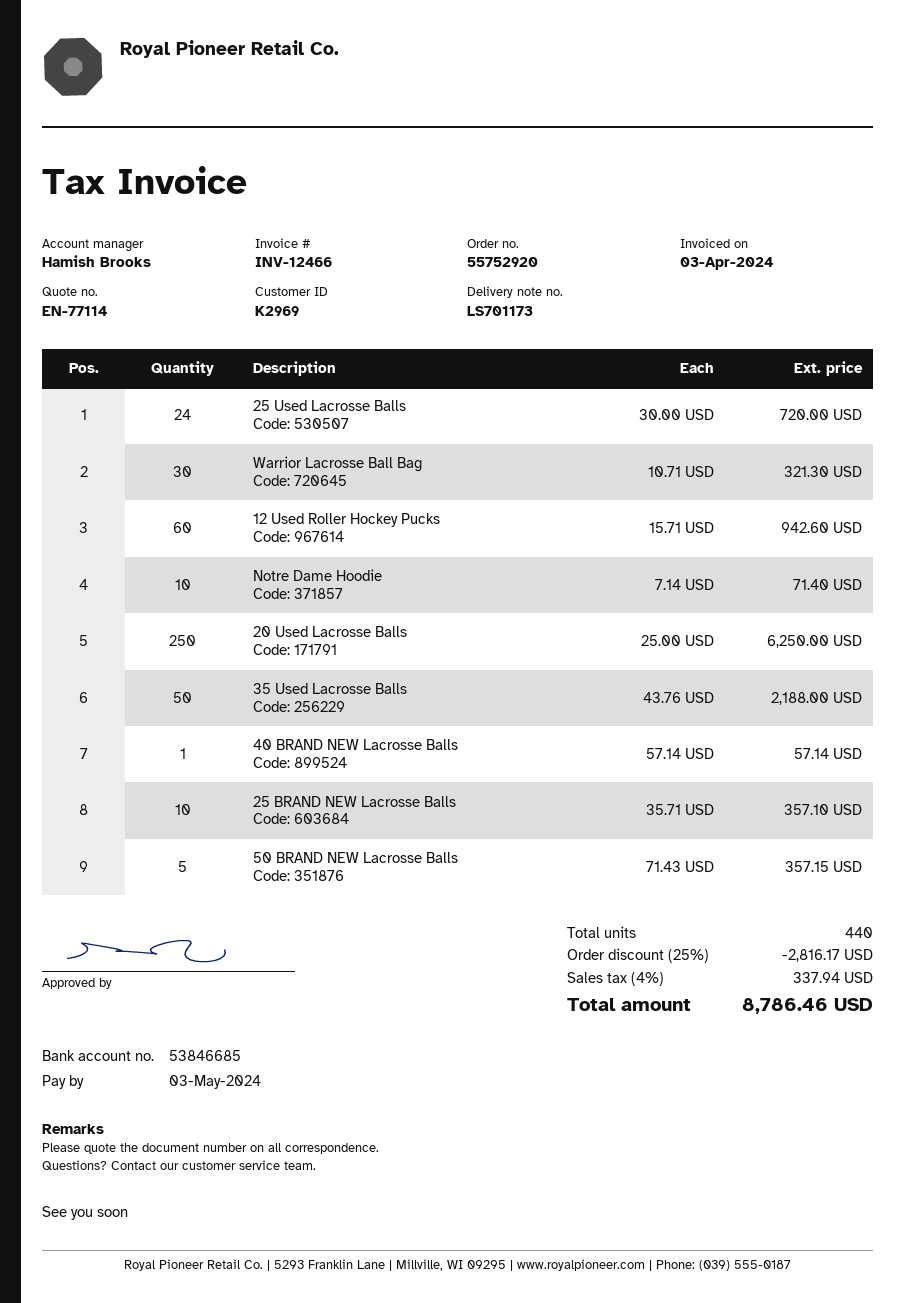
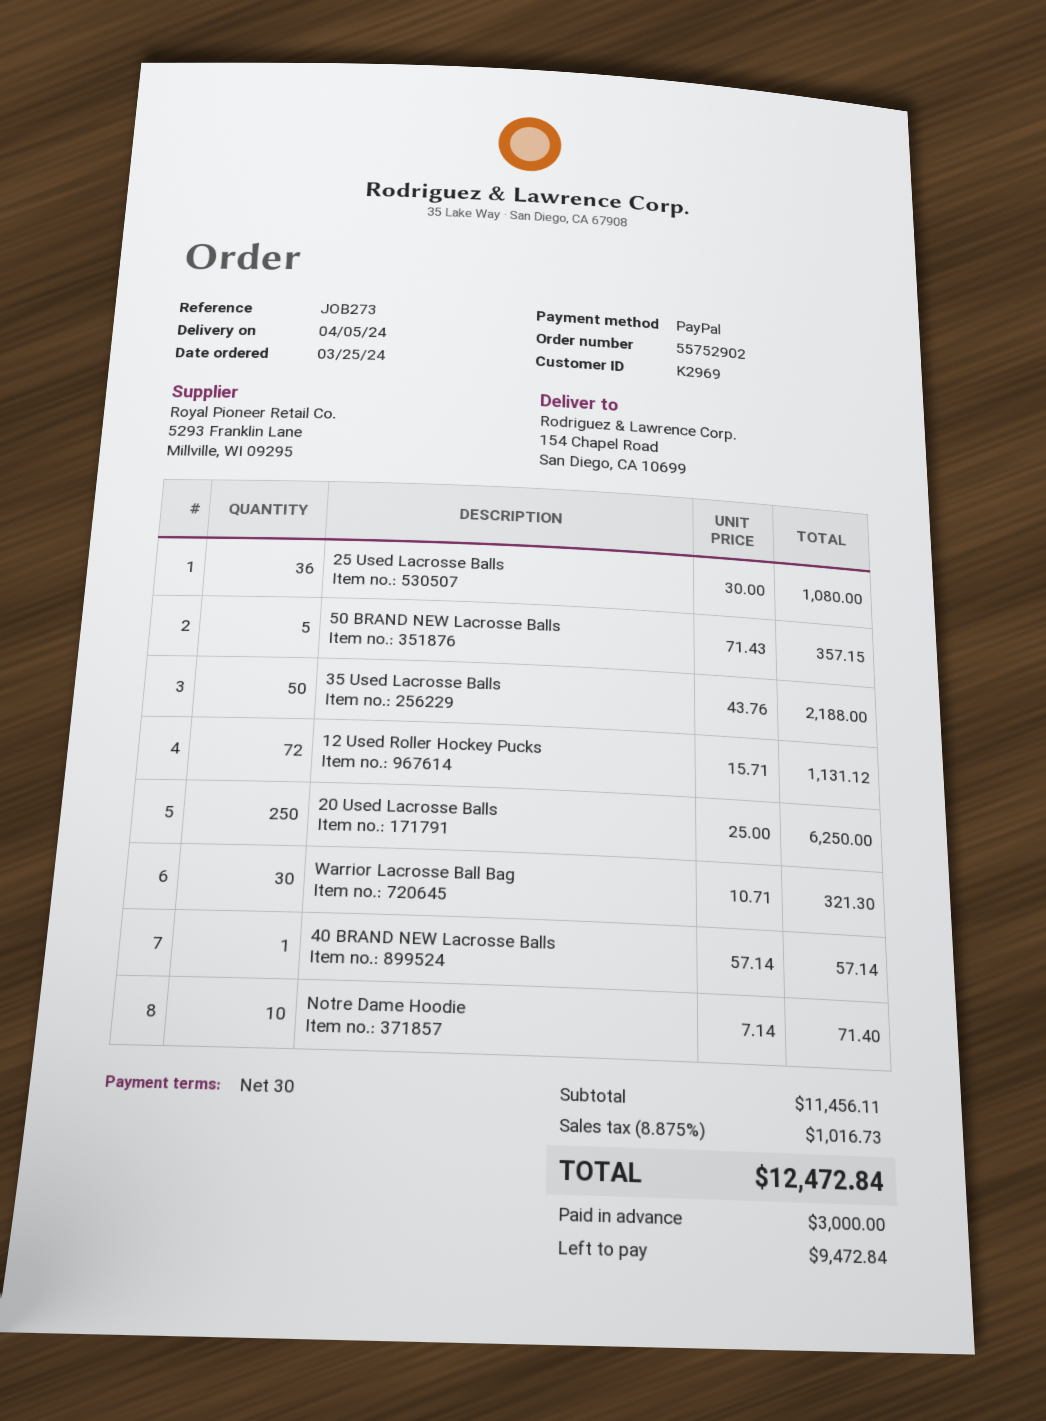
order number: 55752920 -> 55752902
25 Used Lacrosse Balls: 24 x 30.00 = 720.00 -> 36 x 30.00 = 1080.00
12 Used Roller Hockey Pucks: 60 x 15.71 = 942.60 -> 72 x 15.71 = 1131.12
25 BRAND NEW Lacrosse Balls: 10 x 35.71 = 357.10 -> none
discount: 25% = 2816.17 -> none
tax: 4% = 337.94 -> 8.875% = 1016.73
total: 8786.46 -> 12472.84

